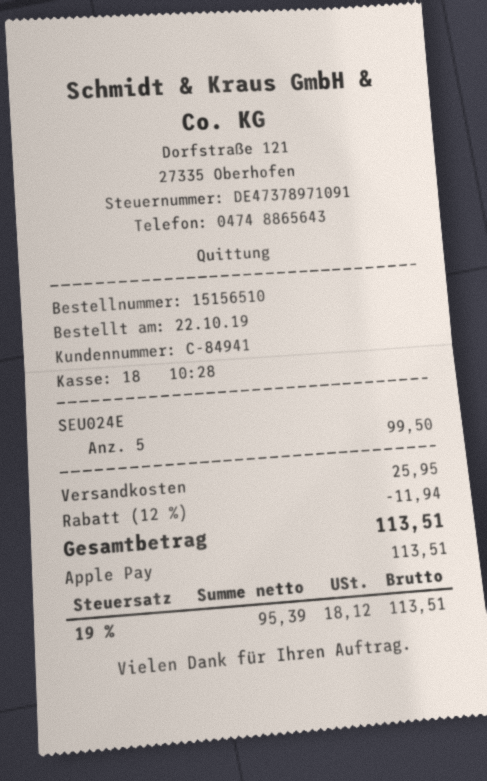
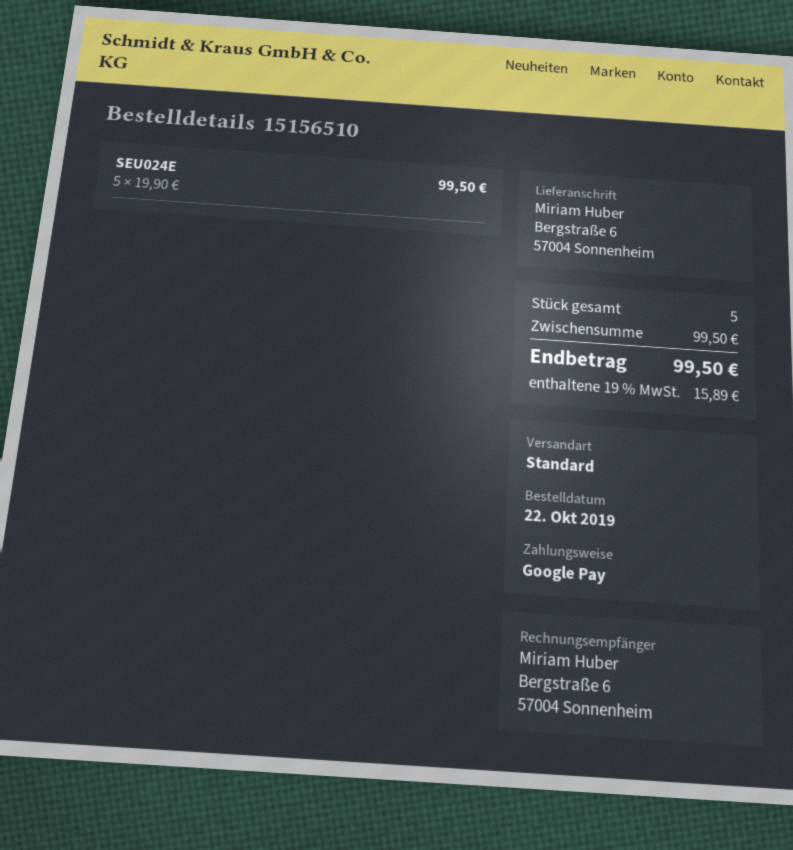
payment method: Apple Pay -> Google Pay
discount: 12% = 11.94 -> none
shipping: 25.95 -> none
tax: 19% = 18.12 -> 19% = 15.89
total: 113.51 -> 99.50

